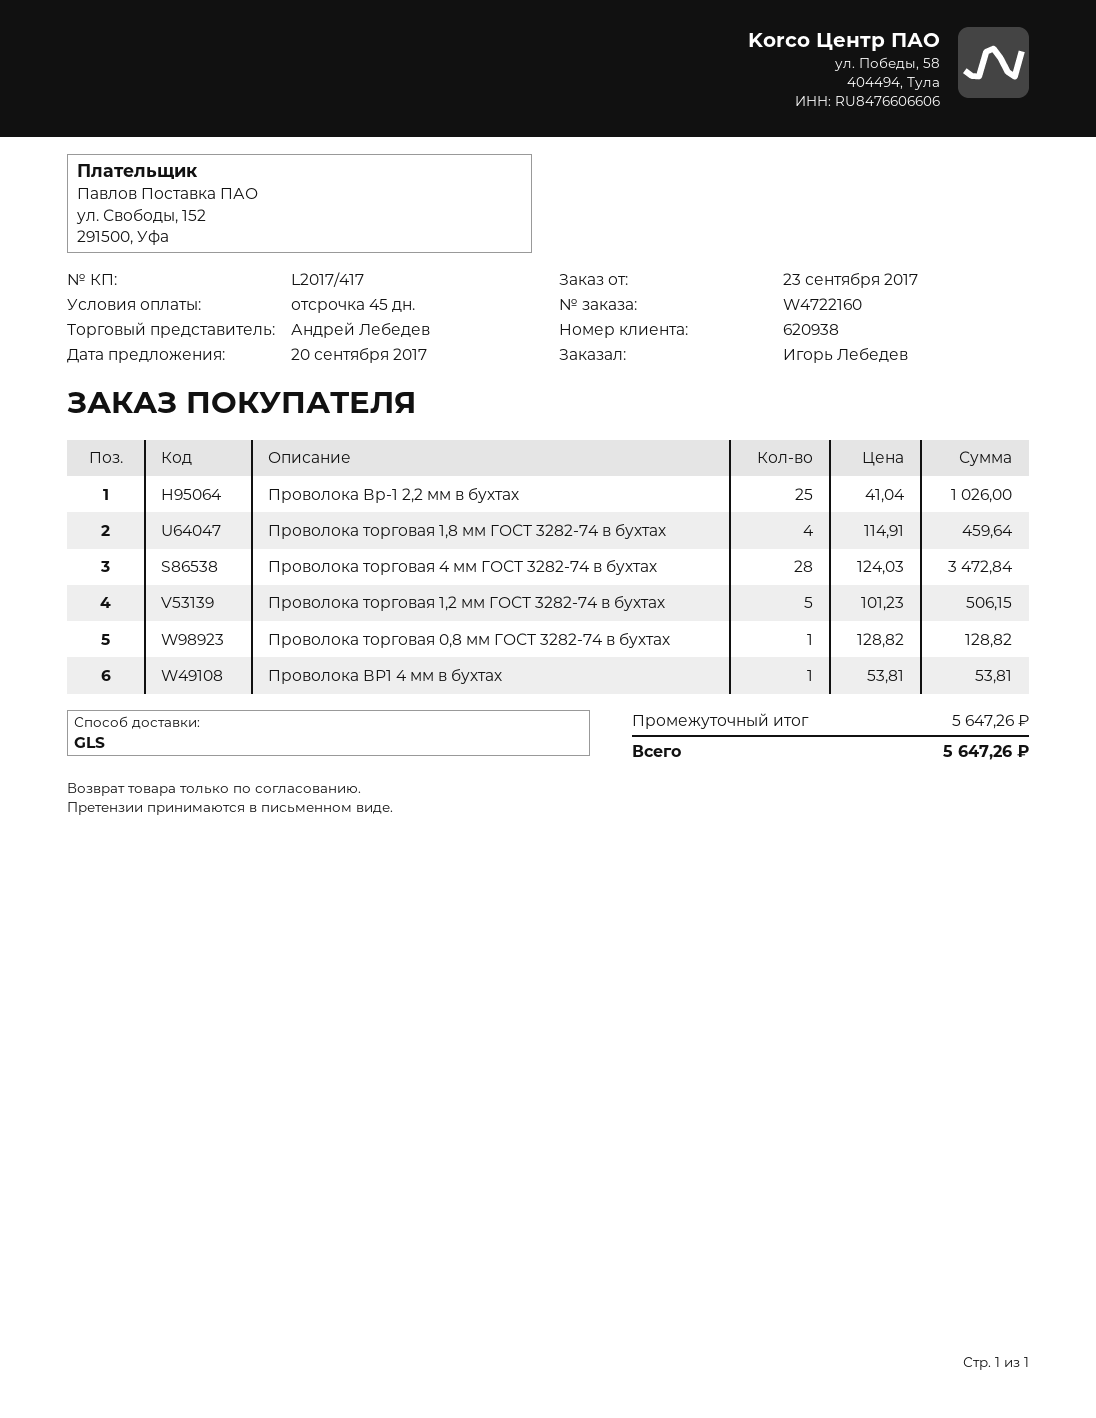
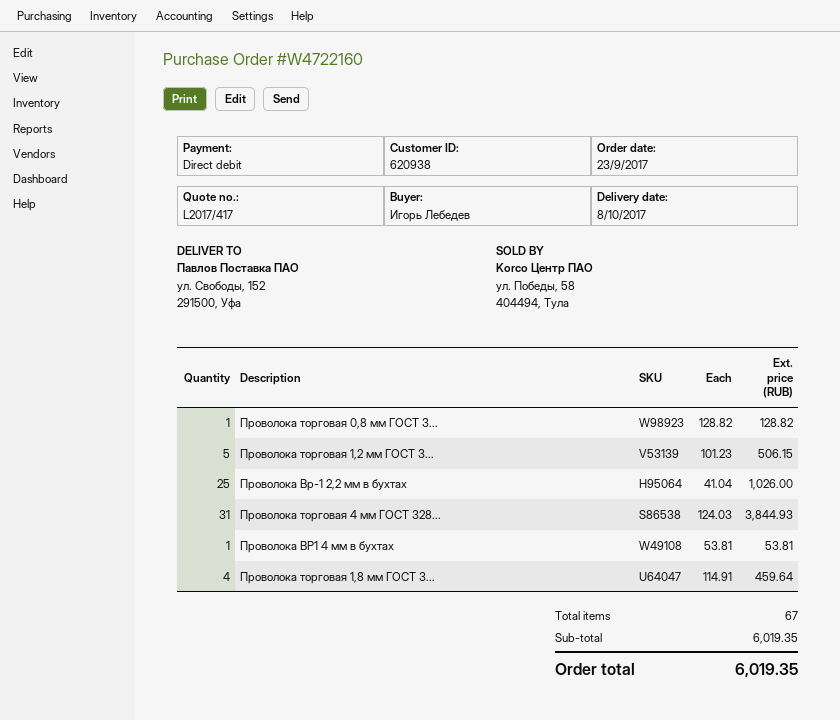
Проволока торговая 4 мм ГОСТ 3282-74 в бухтах: 28 x 124.03 = 3472.84 -> 31 x 124.03 = 3844.93
subtotal: 5647.26 -> 6019.35
total: 5647.26 -> 6019.35

